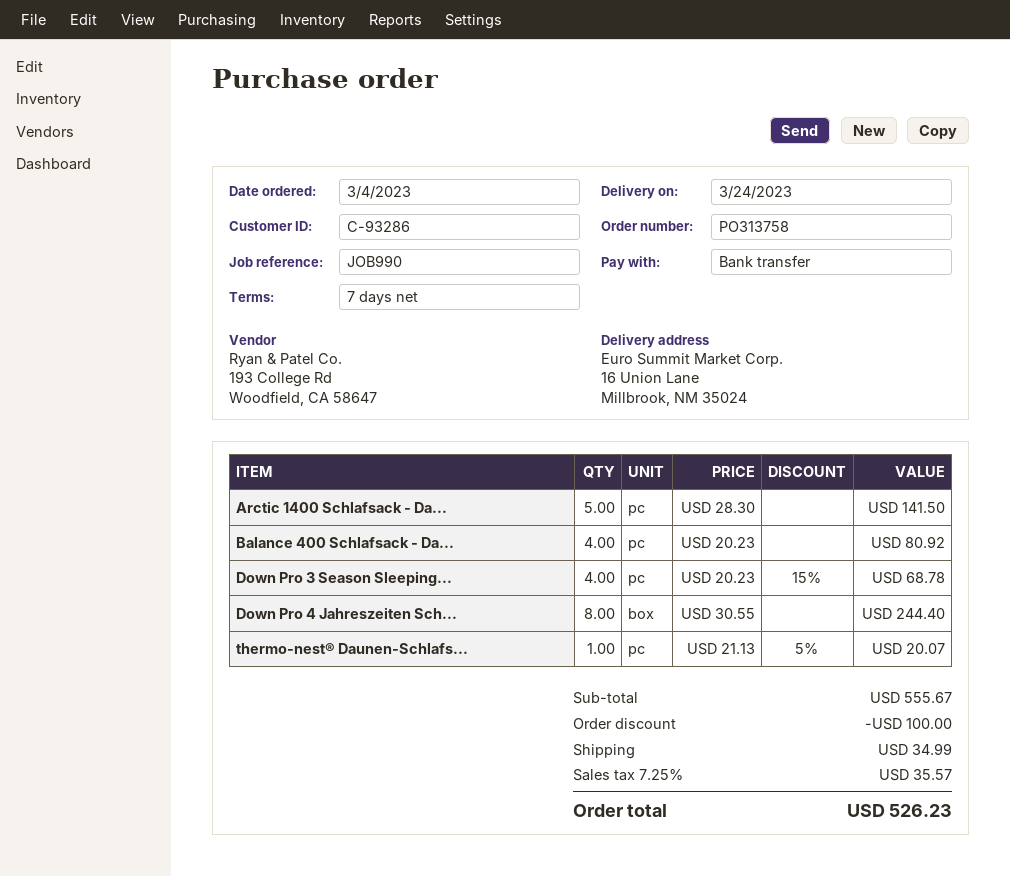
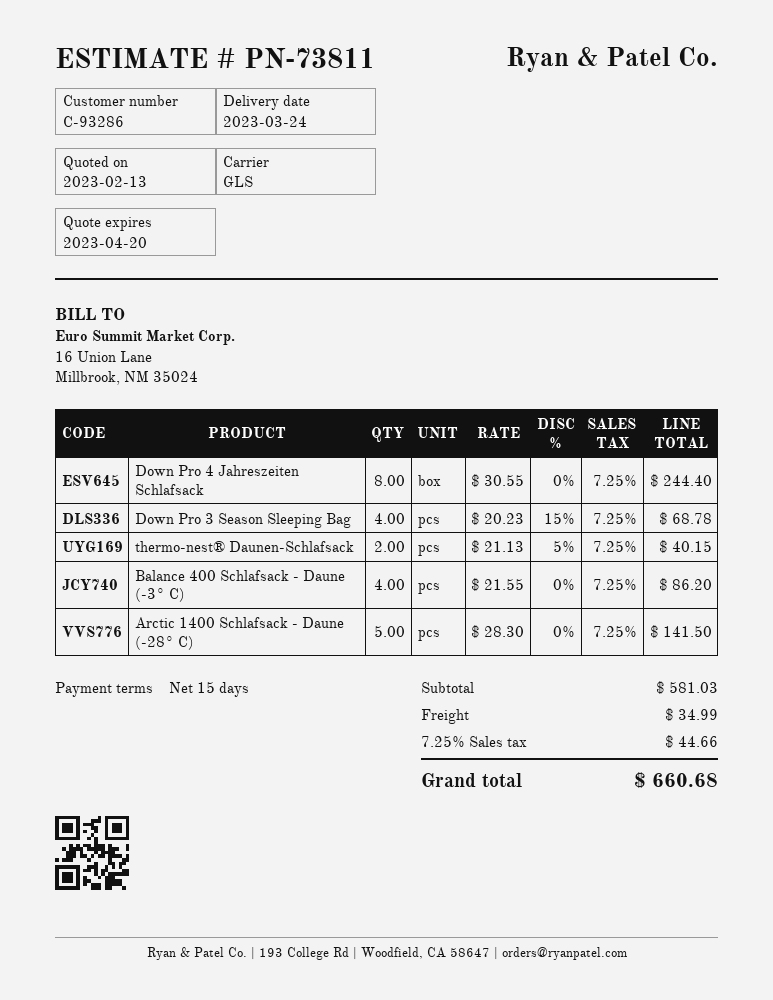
payment terms: 7 days -> 15 days
Balance 400 Schlafsack - Da...: 4 x 20.23 = 80.92 -> 4 x 21.55 = 86.20
thermo-nest® Daunen-Schlafs...: 1 x 21.13 - 5% = 20.07 -> 2 x 21.13 - 5% = 40.15
subtotal: 555.67 -> 581.03
discount: 100.00 -> none
tax: 7.25% = 35.57 -> 7.25% = 44.66
total: 526.23 -> 660.68

